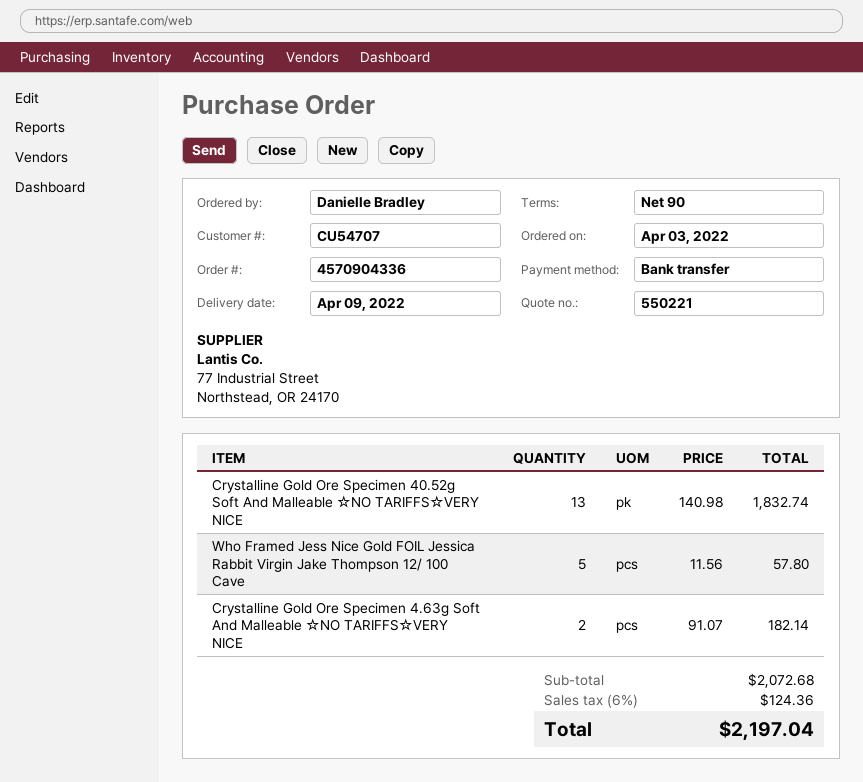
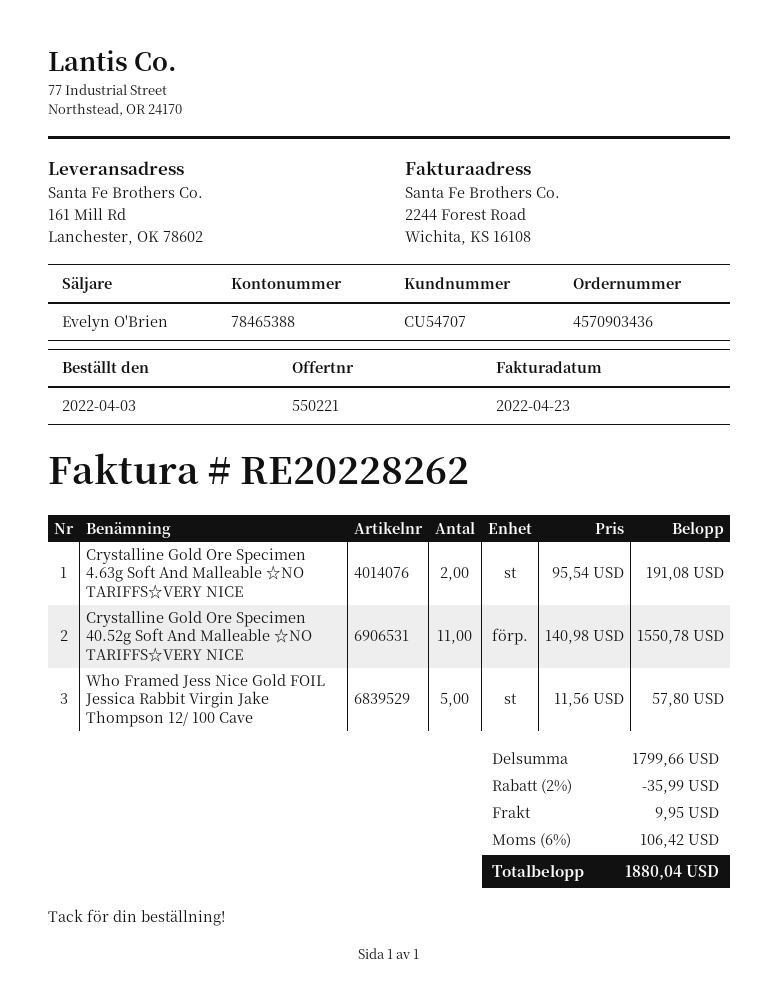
order number: 4570904336 -> 4570903436
Crystalline Gold Ore Specimen 40.52g Soft And Malleable ☆NO TARIFFS☆VERY NICE: 13 x 140.98 = 1832.74 -> 11 x 140.98 = 1550.78
Crystalline Gold Ore Specimen 4.63g Soft And Malleable ☆NO TARIFFS☆VERY NICE: 2 x 91.07 = 182.14 -> 2 x 95.54 = 191.08
subtotal: 2072.68 -> 1799.66
discount: none -> 2% = 35.99
shipping: none -> 9.95
tax: 6% = 124.36 -> 6% = 106.42
total: 2197.04 -> 1880.04

